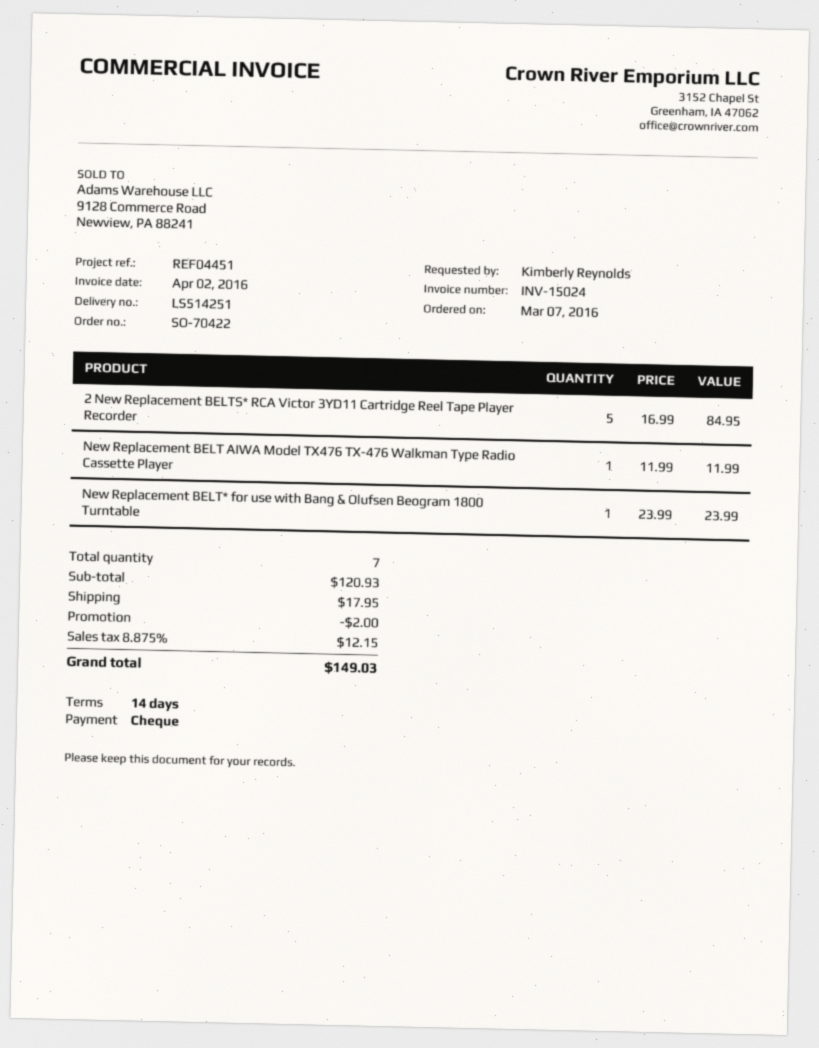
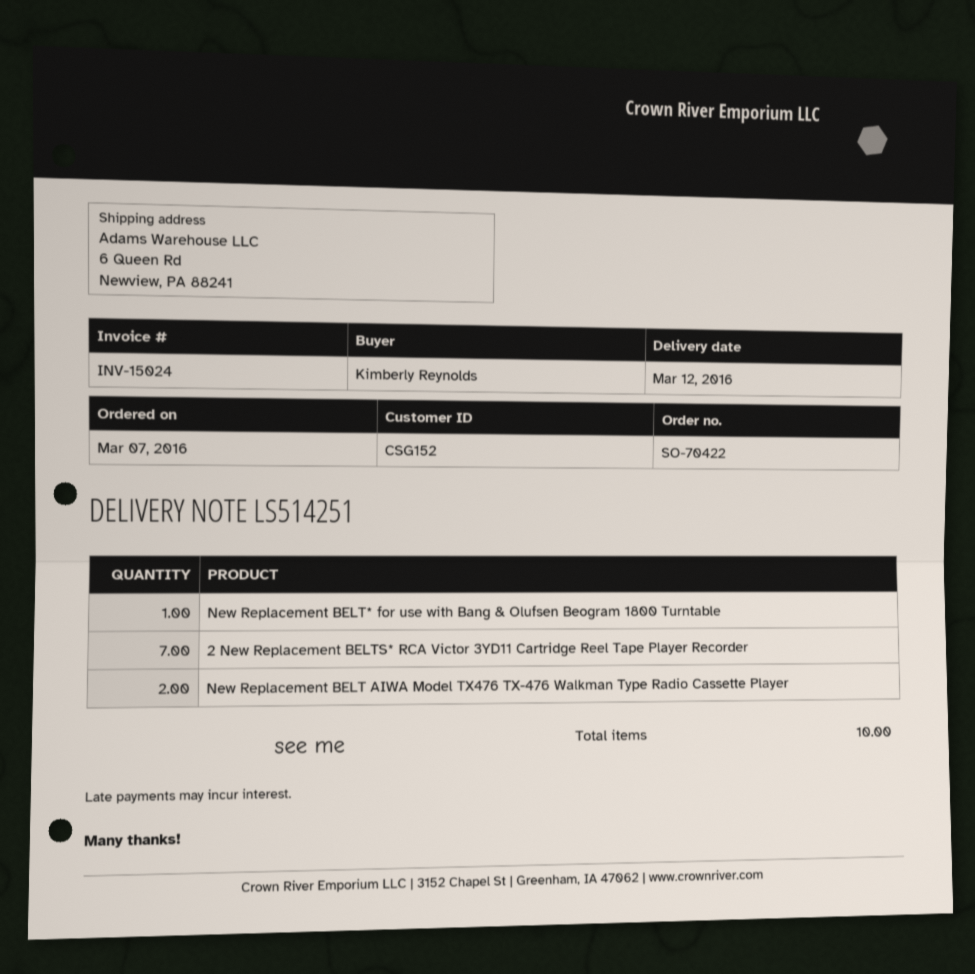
2 New Replacement BELTS* RCA Victor 3YD11 Cartridge Reel Tape Player Recorder: 5 -> 7
New Replacement BELT AIWA Model TX476 TX-476 Walkman Type Radio Cassette Player: 1 -> 2
total quantity: 7 -> 10

